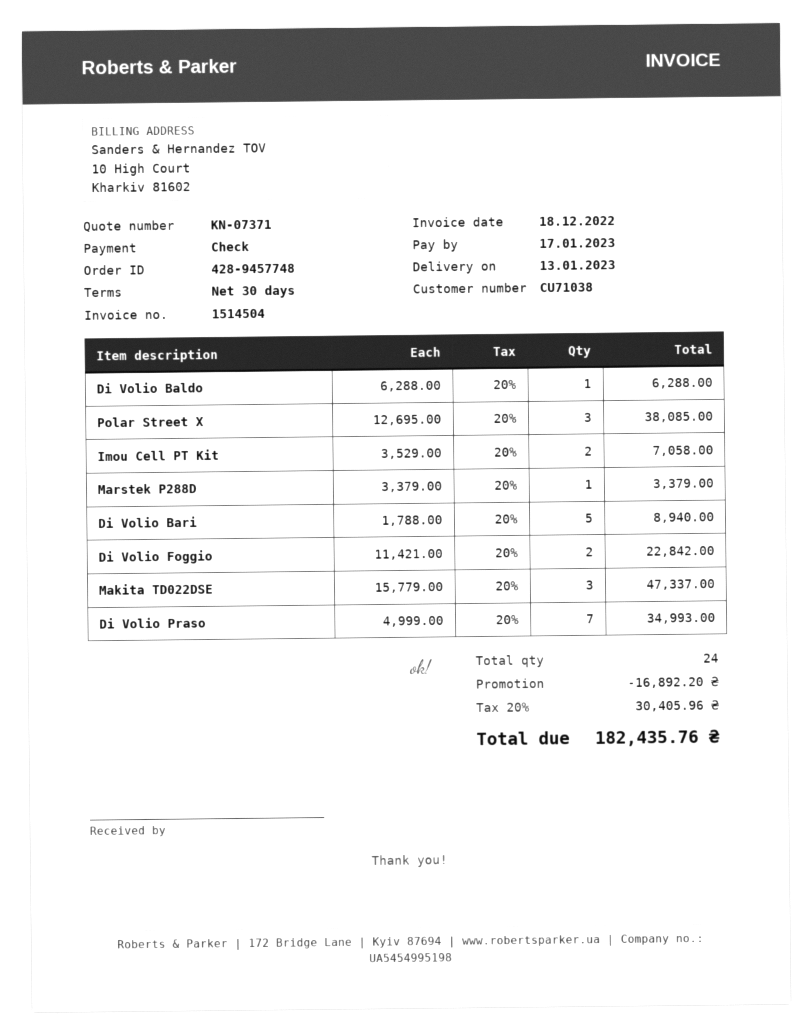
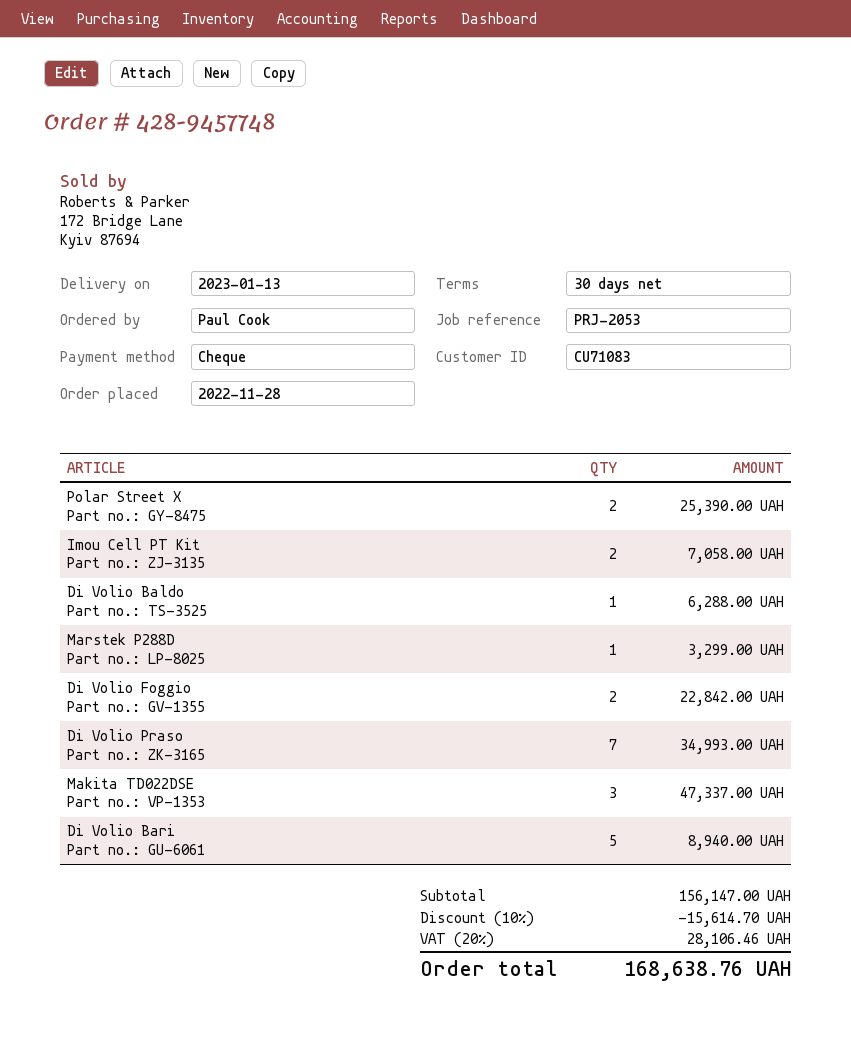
customer number: CU71038 -> CU71083
Polar Street X: 3 for 38085.00 -> 2 for 25390.00
Marstek P288D: 1 for 3379.00 -> 1 for 3299.00
discount: 16892.20 -> 15614.70
tax: 20% = 30405.96 -> 20% = 28106.46
total: 182435.76 -> 168638.76

